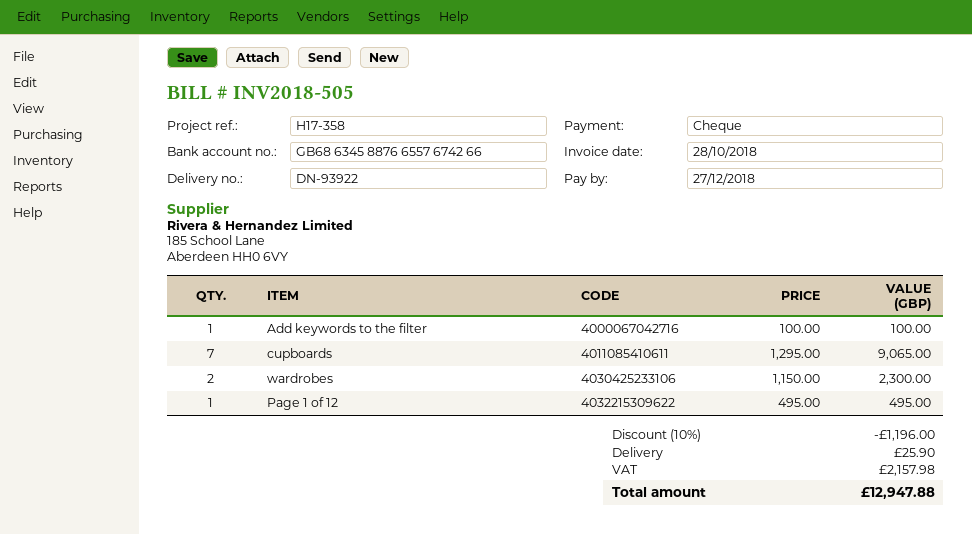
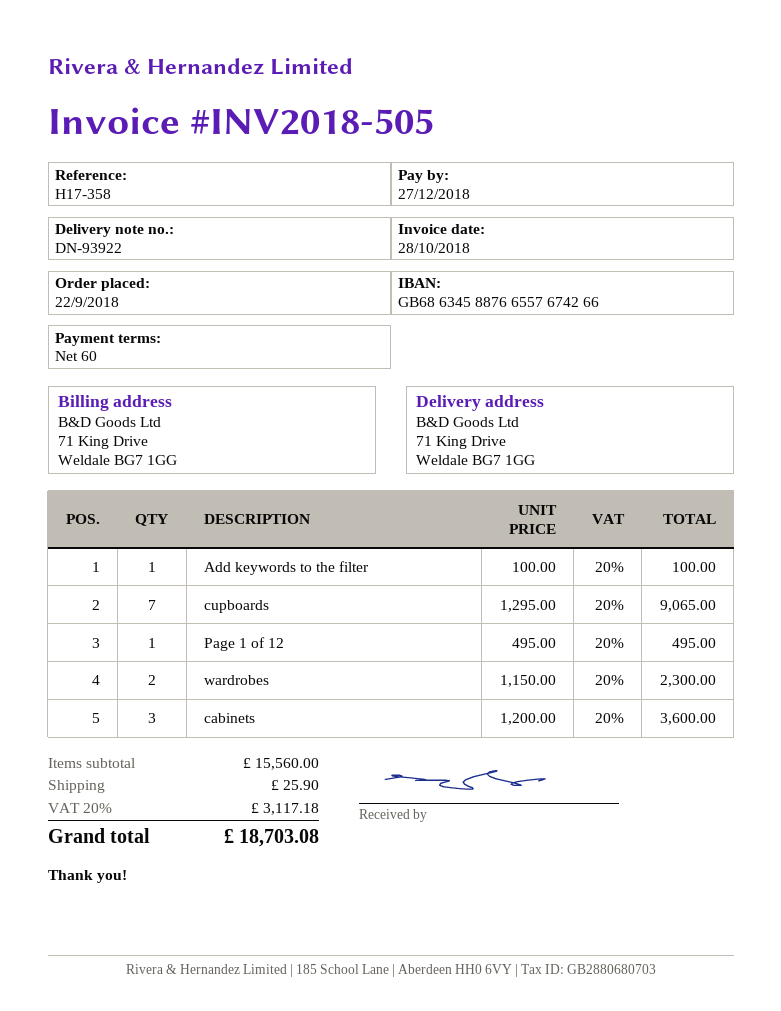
cabinets: none -> 3 x 1200.00 = 3600.00
discount: 10% = 1196.00 -> none
tax: 2157.98 -> 3117.18
total: 12947.88 -> 18703.08

